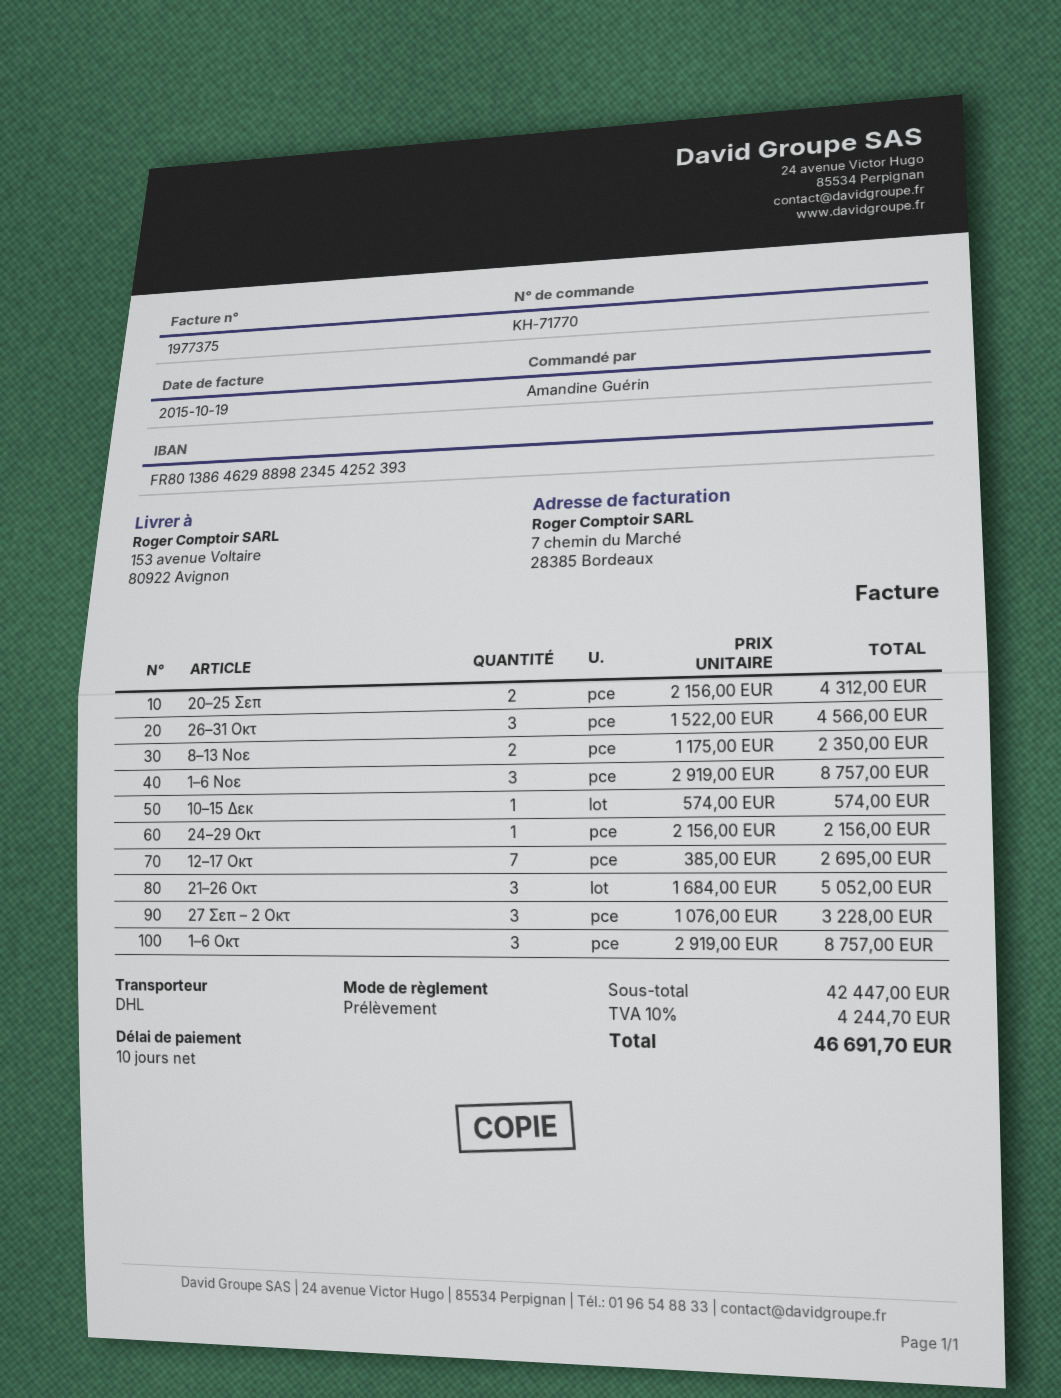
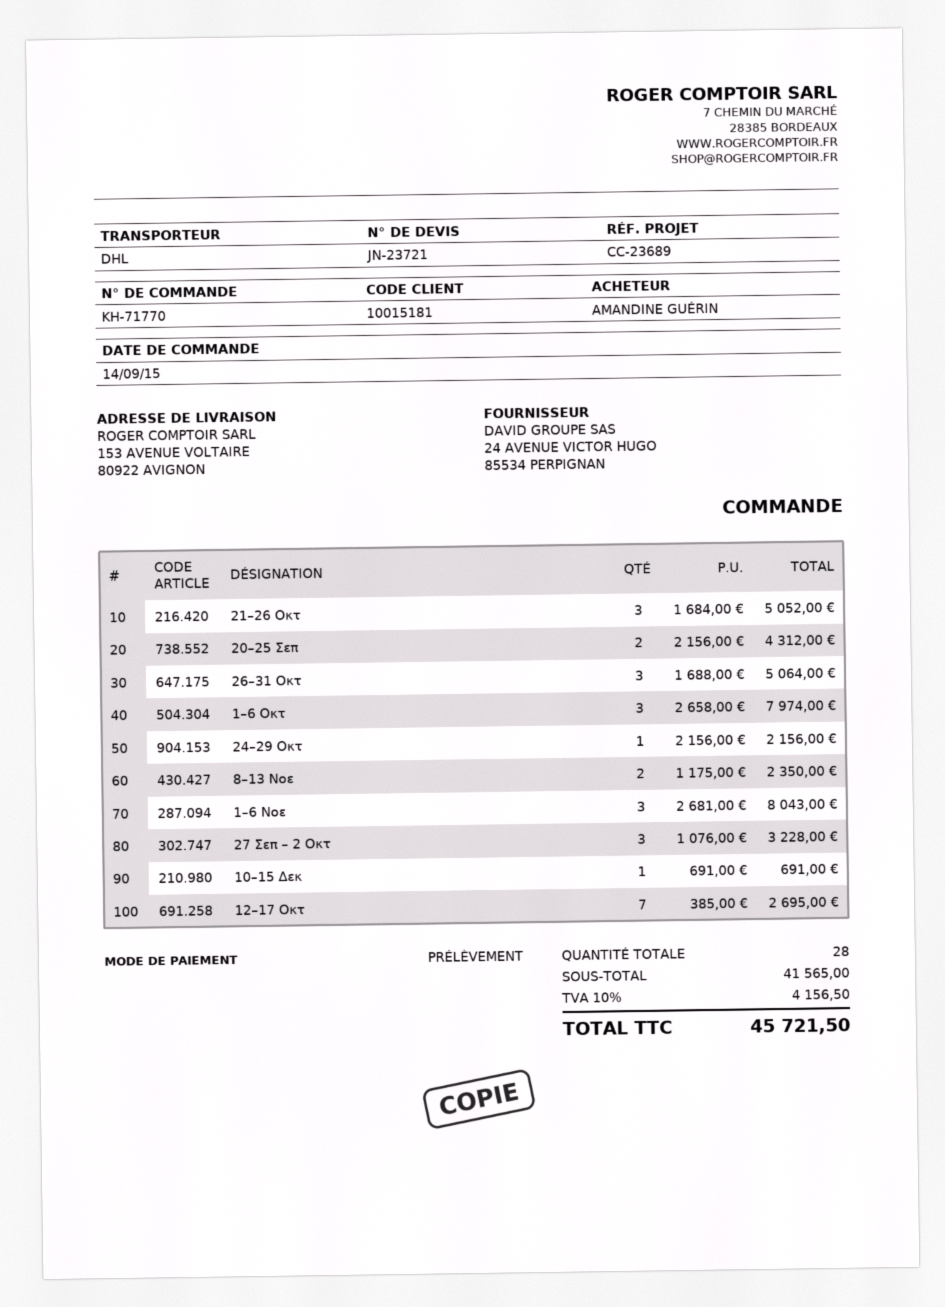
26–31 Οκτ: 3 x 1522.00 = 4566.00 -> 3 x 1688.00 = 5064.00
1–6 Νοε: 3 x 2919.00 = 8757.00 -> 3 x 2681.00 = 8043.00
10–15 Δεκ: 1 x 574.00 = 574.00 -> 1 x 691.00 = 691.00
1–6 Οκτ: 3 x 2919.00 = 8757.00 -> 3 x 2658.00 = 7974.00
subtotal: 42447.00 -> 41565.00
tax: 10% = 4244.70 -> 10% = 4156.50
total: 46691.70 -> 45721.50

